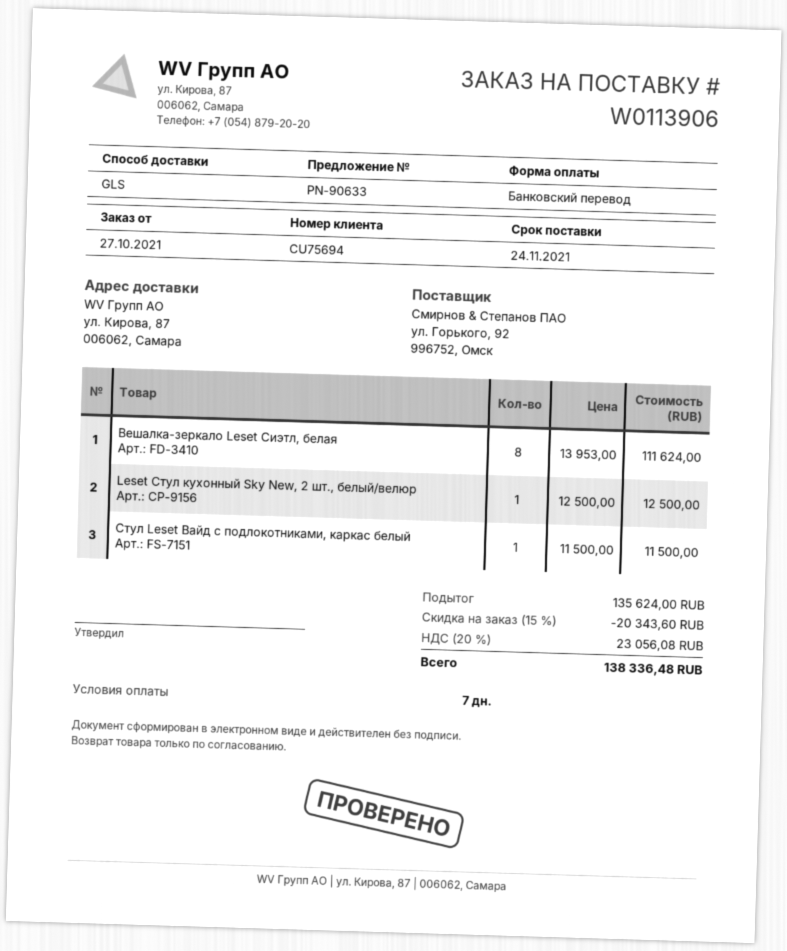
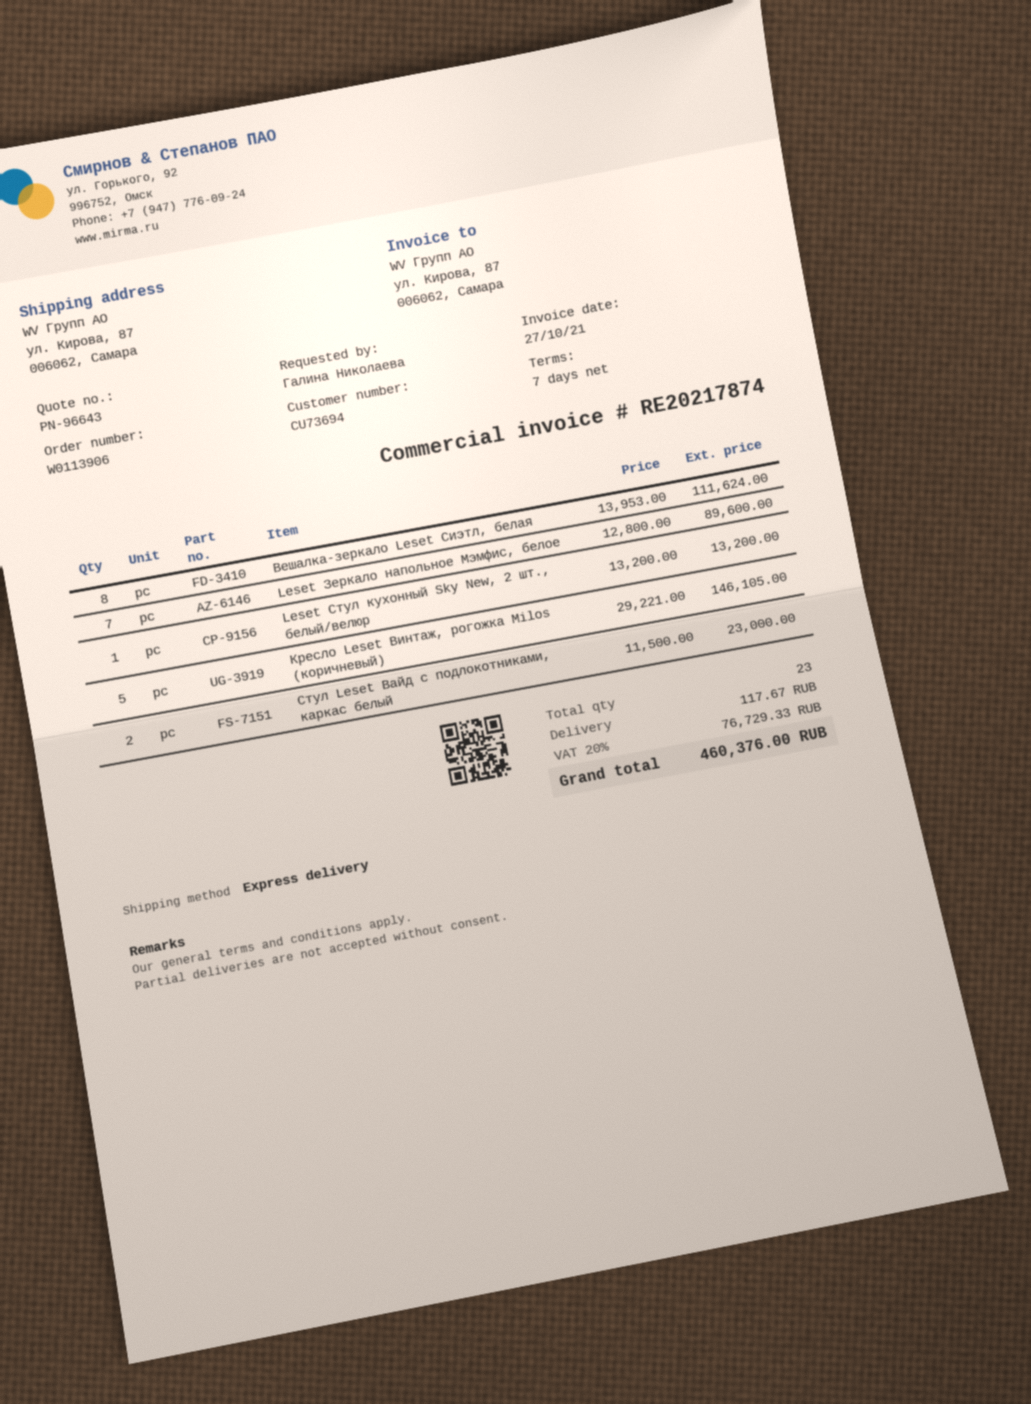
quote number: PN-90633 -> PN-96643
customer number: CU75694 -> CU73694
shipping method: GLS -> express
Leset Стул кухонный Sky New, 2 шт., белый/велюр: 1 x 12500.00 = 12500.00 -> 1 x 13200.00 = 13200.00
Стул Leset Вайд с подлокотниками, каркас белый: 1 x 11500.00 = 11500.00 -> 2 x 11500.00 = 23000.00
Leset Зеркало напольное Мэмфис, белое: none -> 7 x 12800.00 = 89600.00
Кресло Leset Винтаж, рогожка Milos (коричневый): none -> 5 x 29221.00 = 146105.00
discount: 15% = 20343.60 -> none
shipping: none -> 117.67
tax: 20% = 23056.08 -> 20% = 76729.33
total: 138336.48 -> 460376.00

